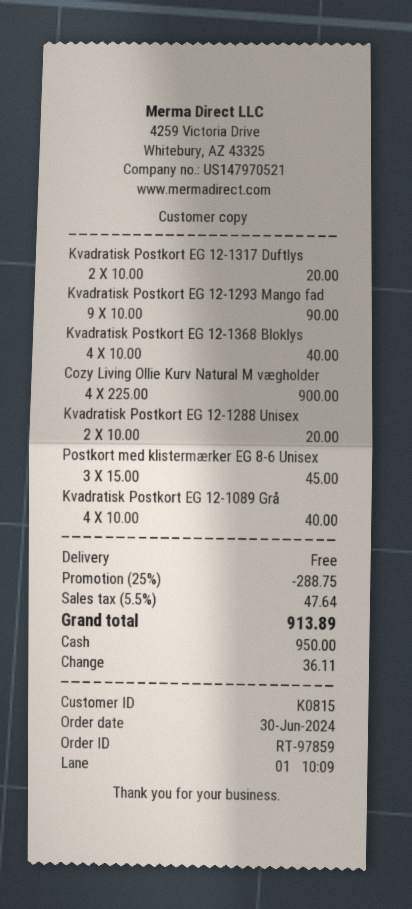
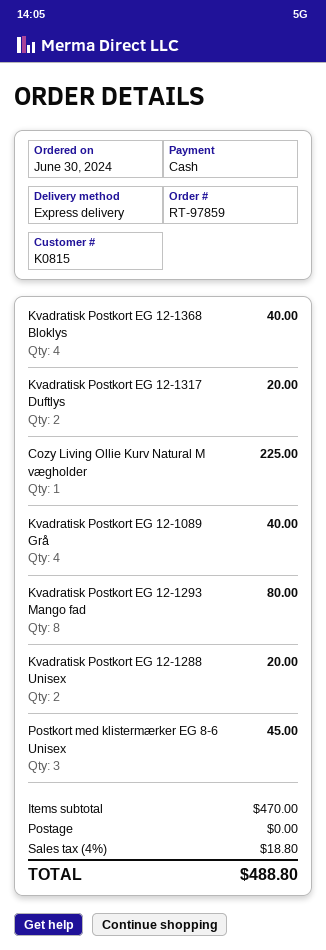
Kvadratisk Postkort EG 12-1293 Mango fad: 9 for 90.00 -> 8 for 80.00
Cozy Living Ollie Kurv Natural M vægholder: 4 for 900.00 -> 1 for 225.00
discount: 25% = 288.75 -> none
tax: 5.5% = 47.64 -> 4% = 18.80
total: 913.89 -> 488.80

